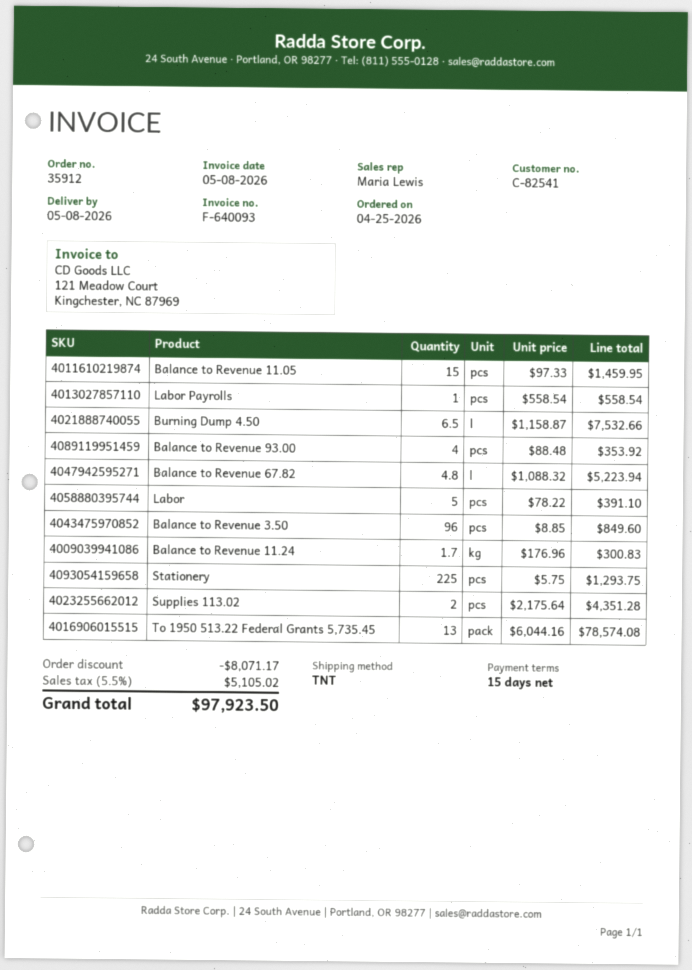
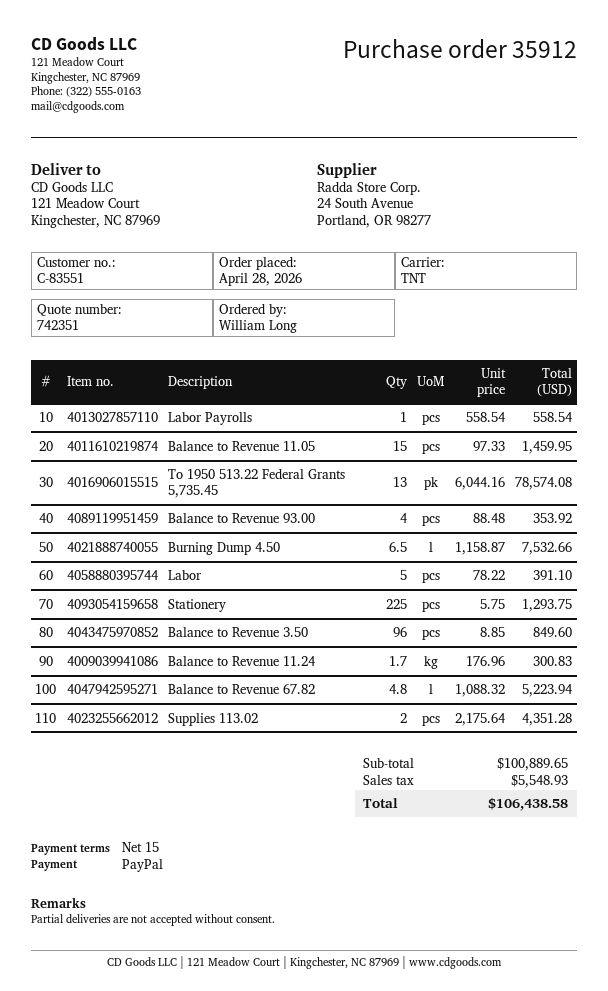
order date: 2026-04-25 -> 2026-04-28
customer number: C-82541 -> C-83551
discount: 8071.17 -> none
tax: 5105.02 -> 5548.93
total: 97923.50 -> 106438.58

